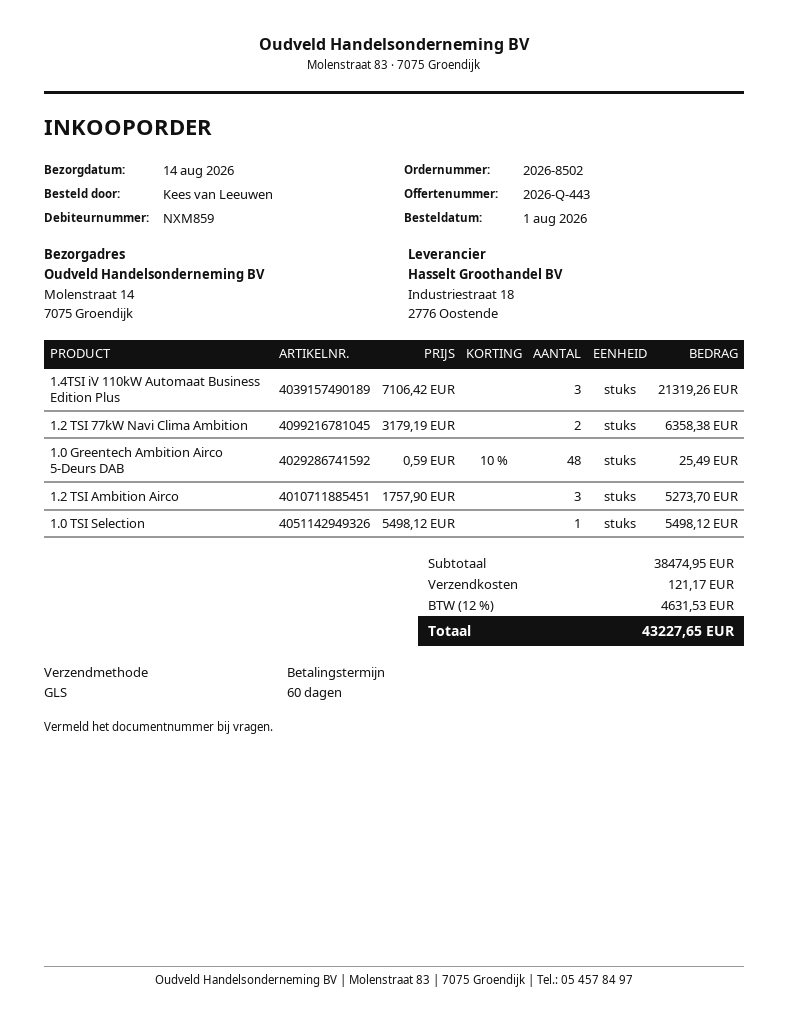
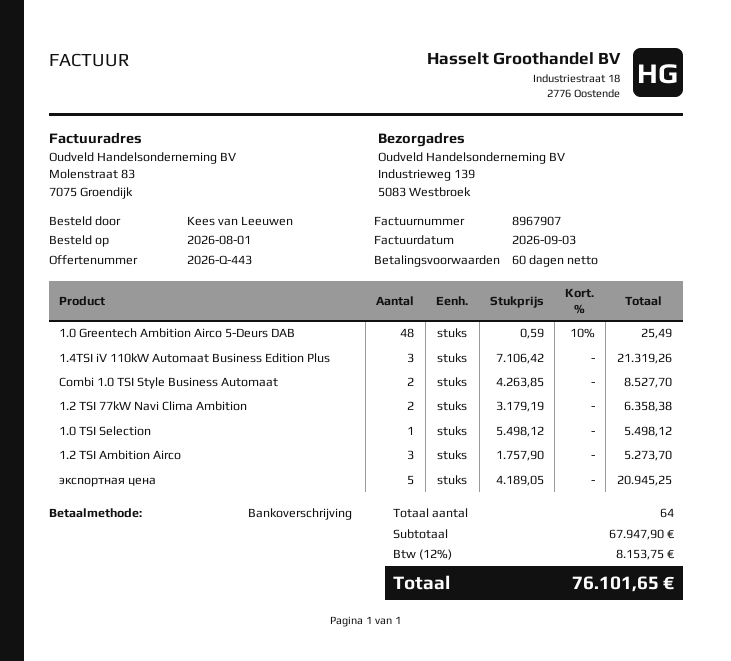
ship to: Molenstraat 14, 7075 Groendijk -> Industrieweg 139, 5083 Westbroek
Combi 1.0 TSI Style Business Automaat: none -> 2 x 4263.85 = 8527.70
экспортная цена: none -> 5 x 4189.05 = 20945.25
subtotal: 38474.95 -> 67947.90
shipping: 121.17 -> none
tax: 12% = 4631.53 -> 12% = 8153.75
total: 43227.65 -> 76101.65

